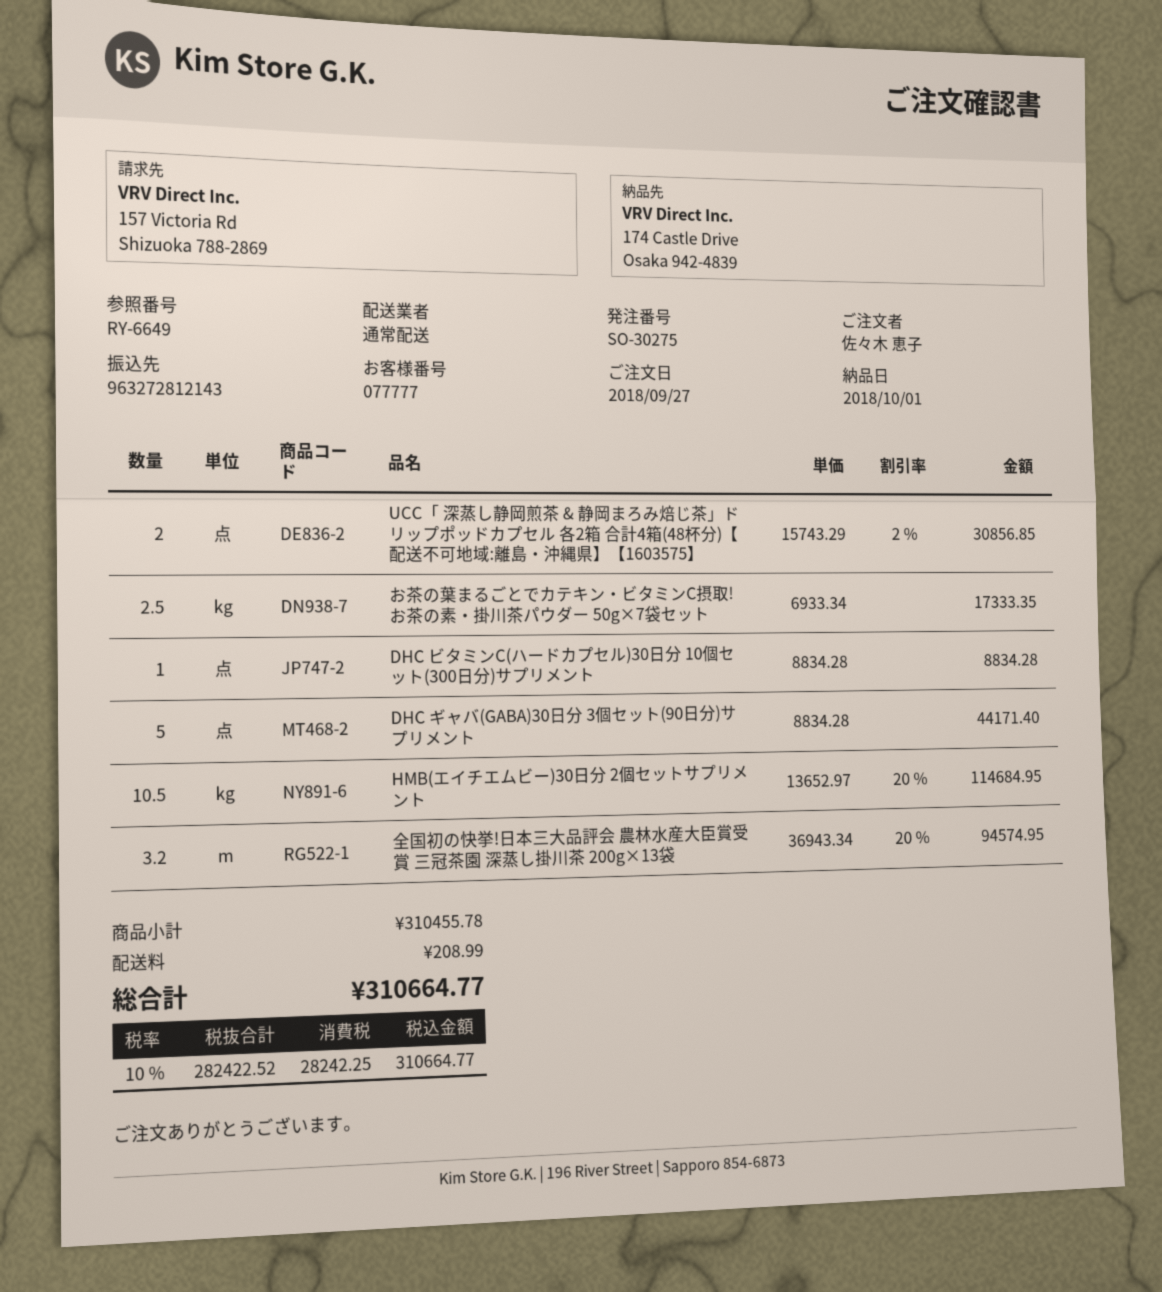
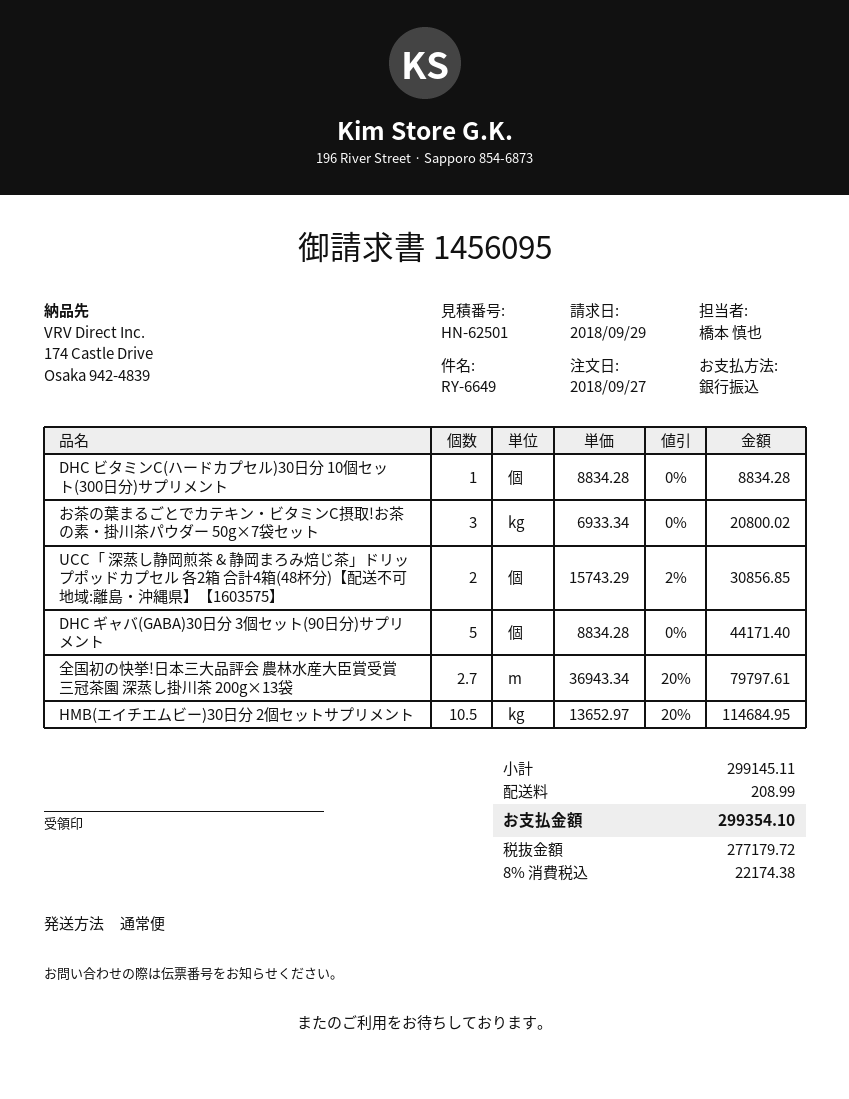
お茶の葉まるごとでカテキン・ビタミンC摂取!お茶の素・掛川茶パウダー 50g×7袋セット: 2.5 x 6933.34 = 17333.35 -> 3 x 6933.34 = 20800.02
全国初の快挙!日本三大品評会 農林水産大臣賞受賞 三冠茶園 深蒸し掛川茶 200g×13袋: 3.2 x 36943.34 - 20% = 94574.95 -> 2.7 x 36943.34 - 20% = 79797.61
subtotal: 310455.78 -> 299145.11
net: 282422.52 -> 277179.72
tax: 10% = 28242.25 -> 8% = 22174.38
total: 310664.77 -> 299354.10

